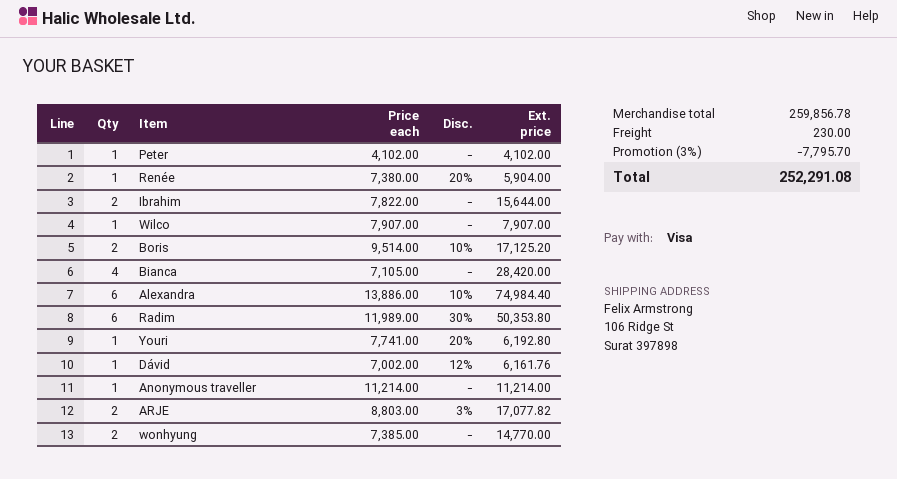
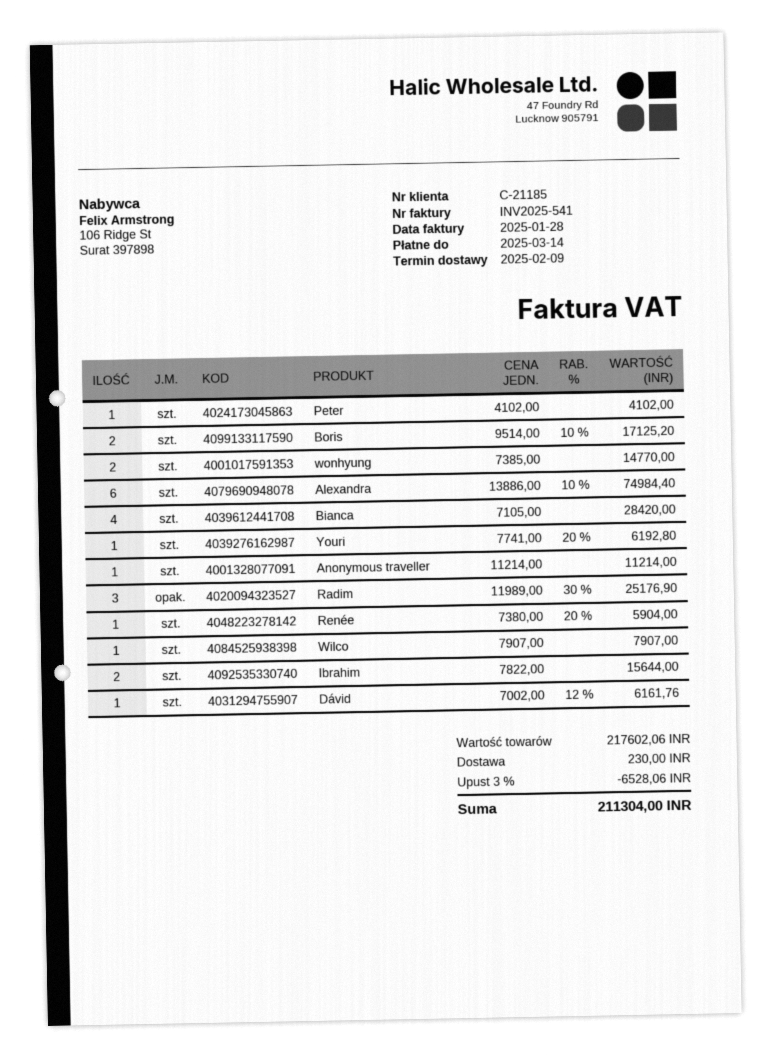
Radim: 6 x 11989.00 - 30% = 50353.80 -> 3 x 11989.00 - 30% = 25176.90
ARJE: 2 x 8803.00 - 3% = 17077.82 -> none
subtotal: 259856.78 -> 217602.06
discount: 3% = 7795.70 -> 3% = 6528.06
total: 252291.08 -> 211304.00

